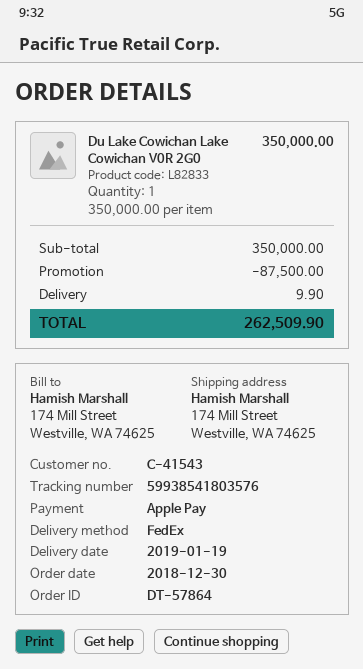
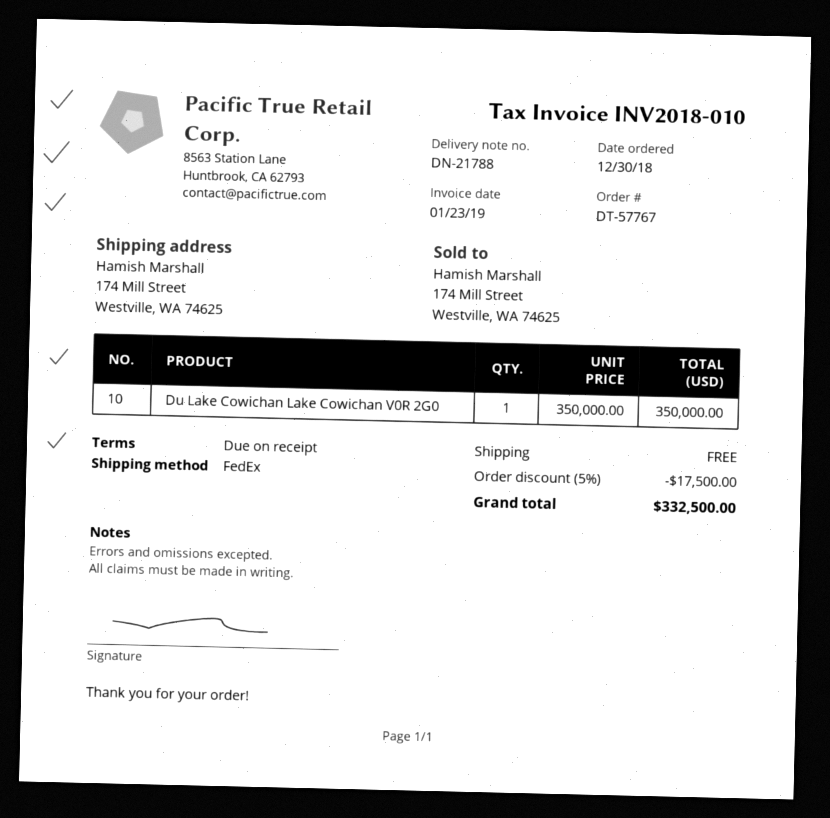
order number: DT-57864 -> DT-57767
discount: 87500.00 -> 17500.00
shipping: 9.90 -> 0.00
total: 262509.90 -> 332500.00

